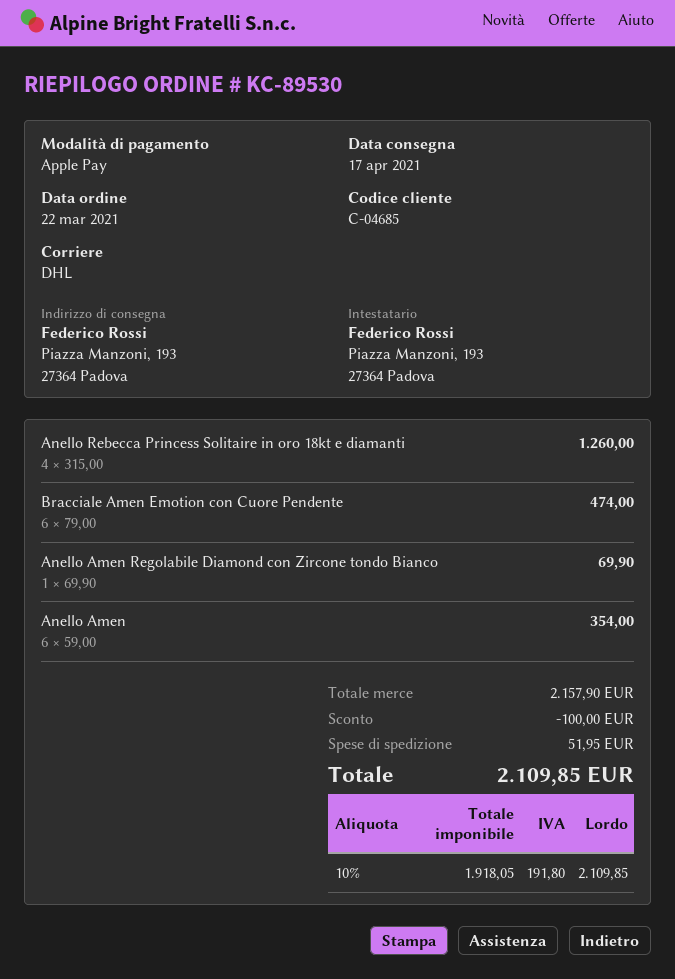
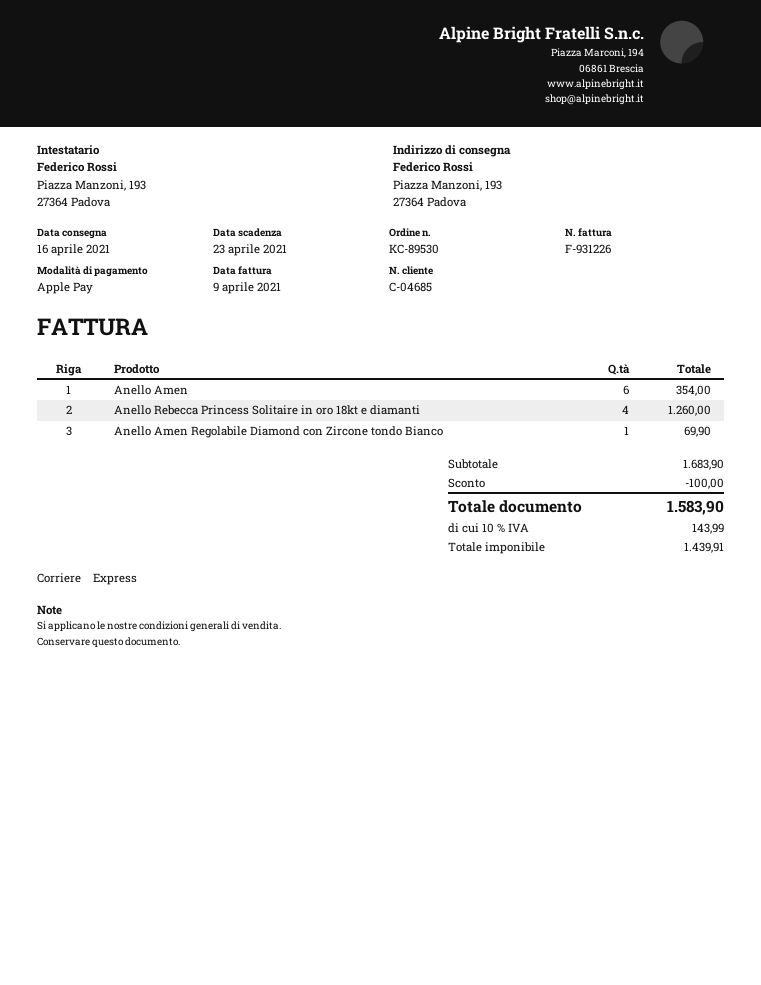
delivery date: 2021-04-17 -> 2021-04-16
shipping method: DHL -> express
Bracciale Amen Emotion con Cuore Pendente: 6 for 474.00 -> none
subtotal: 2157.90 -> 1683.90
shipping: 51.95 -> none
net: 1918.05 -> 1439.91
tax: 10% = 191.80 -> 10% = 143.99
total: 2109.85 -> 1583.90

